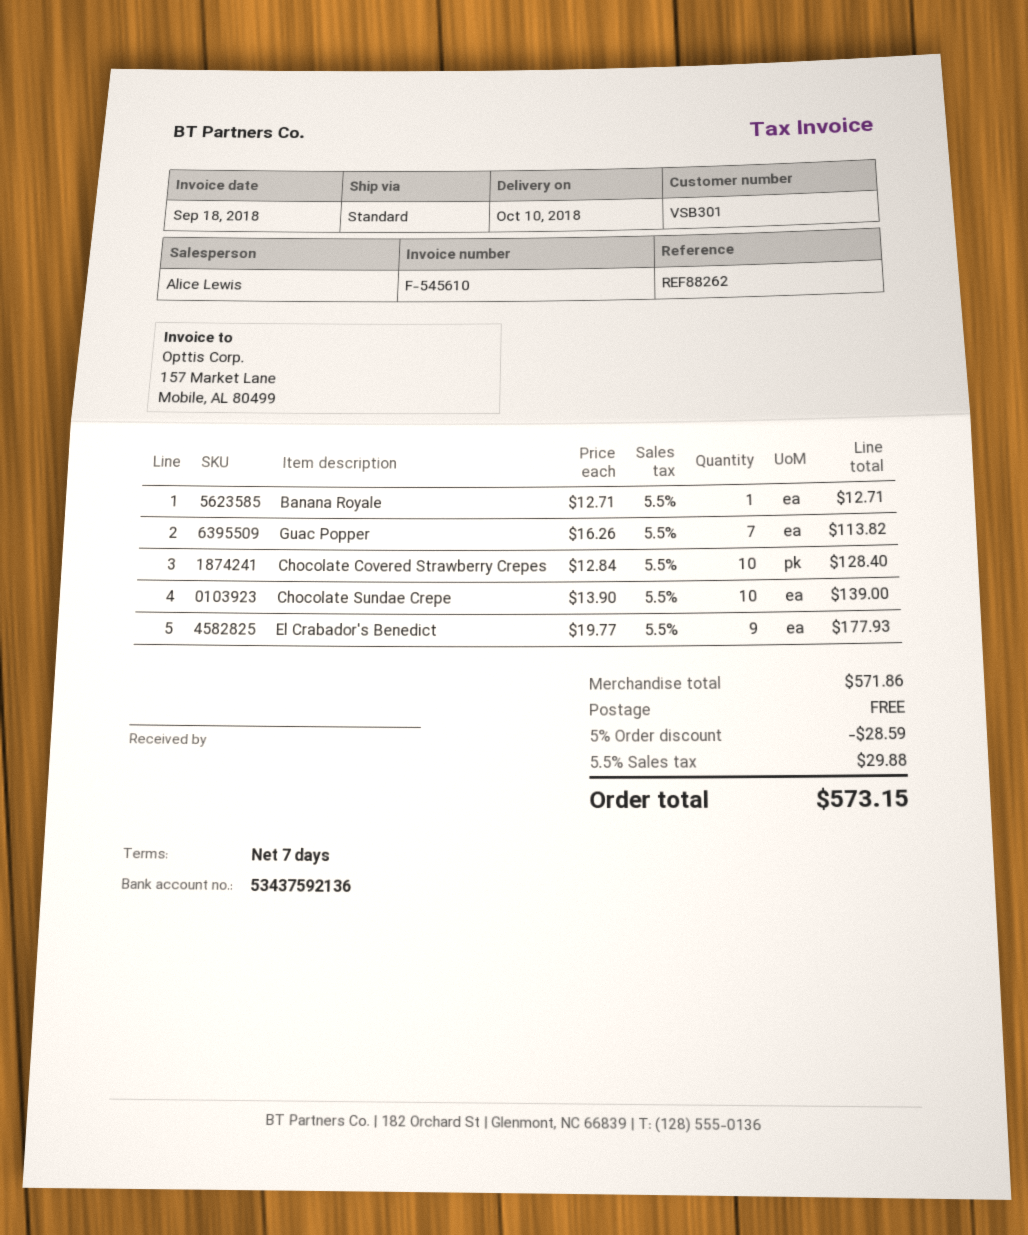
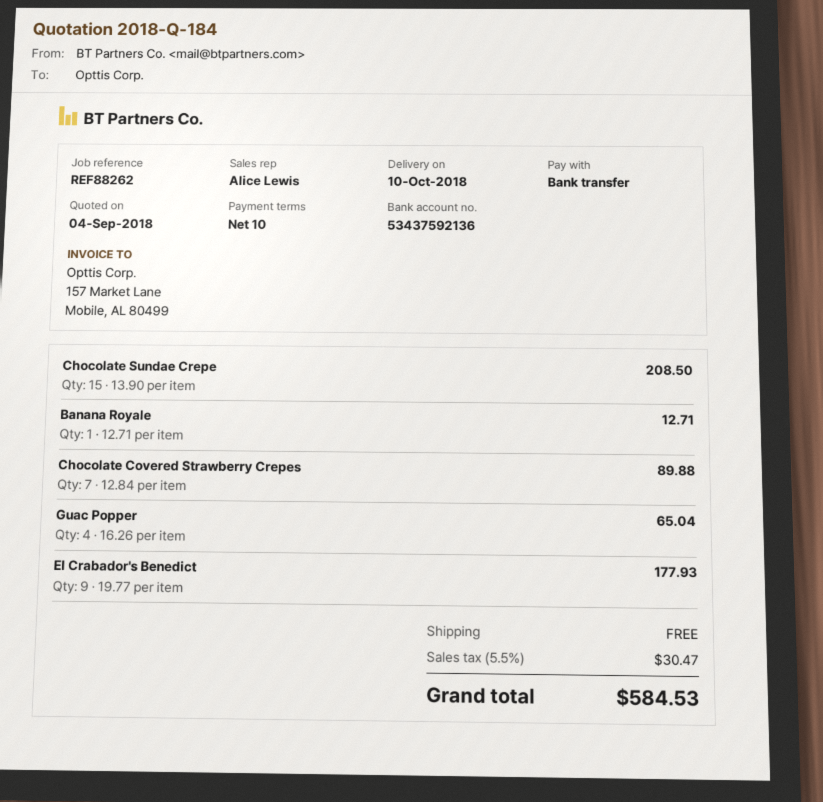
payment terms: 7 days -> 10 days
Guac Popper: 7 x 16.26 = 113.82 -> 4 x 16.26 = 65.04
Chocolate Covered Strawberry Crepes: 10 x 12.84 = 128.40 -> 7 x 12.84 = 89.88
Chocolate Sundae Crepe: 10 x 13.90 = 139.00 -> 15 x 13.90 = 208.50
discount: 5% = 28.59 -> none
tax: 5.5% = 29.88 -> 5.5% = 30.47
total: 573.15 -> 584.53

